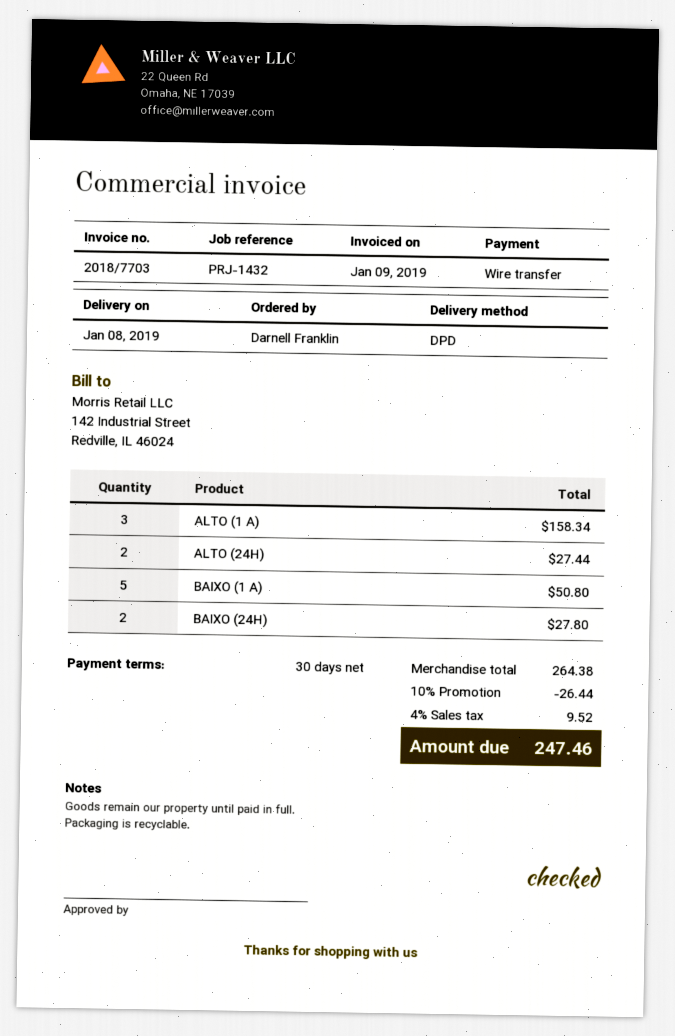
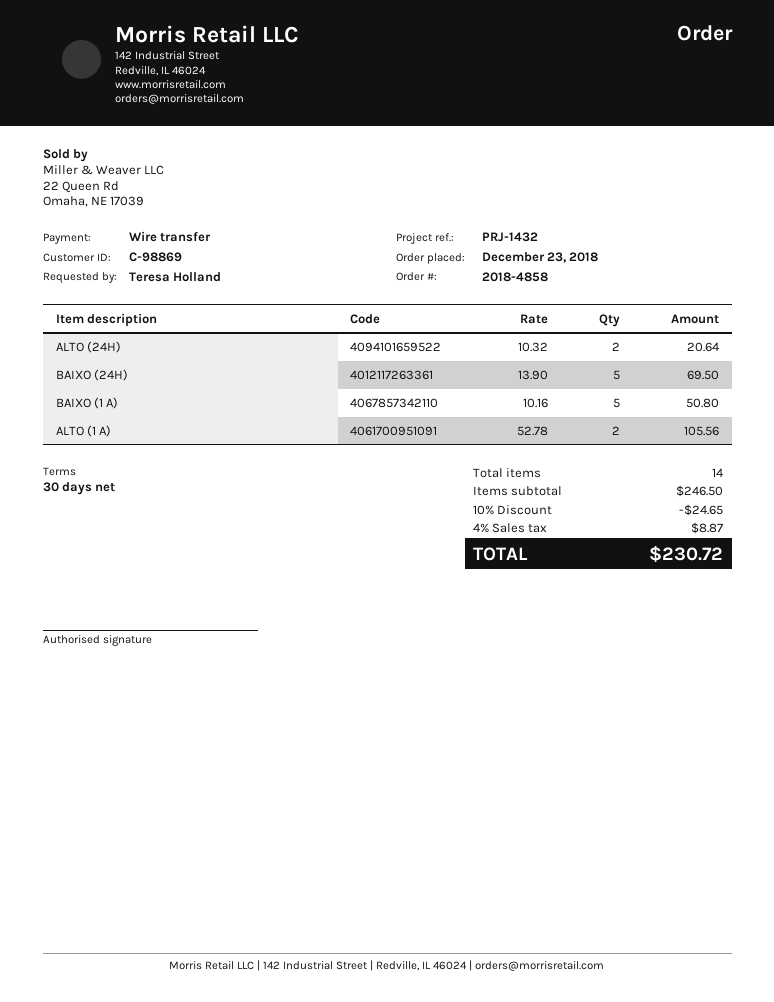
ordered by: Darnell Franklin -> Teresa Holland
ALTO (1 A): 3 for 158.34 -> 2 for 105.56
ALTO (24H): 2 for 27.44 -> 2 for 20.64
BAIXO (24H): 2 for 27.80 -> 5 for 69.50
subtotal: 264.38 -> 246.50
discount: 10% = 26.44 -> 10% = 24.65
tax: 4% = 9.52 -> 4% = 8.87
total: 247.46 -> 230.72

